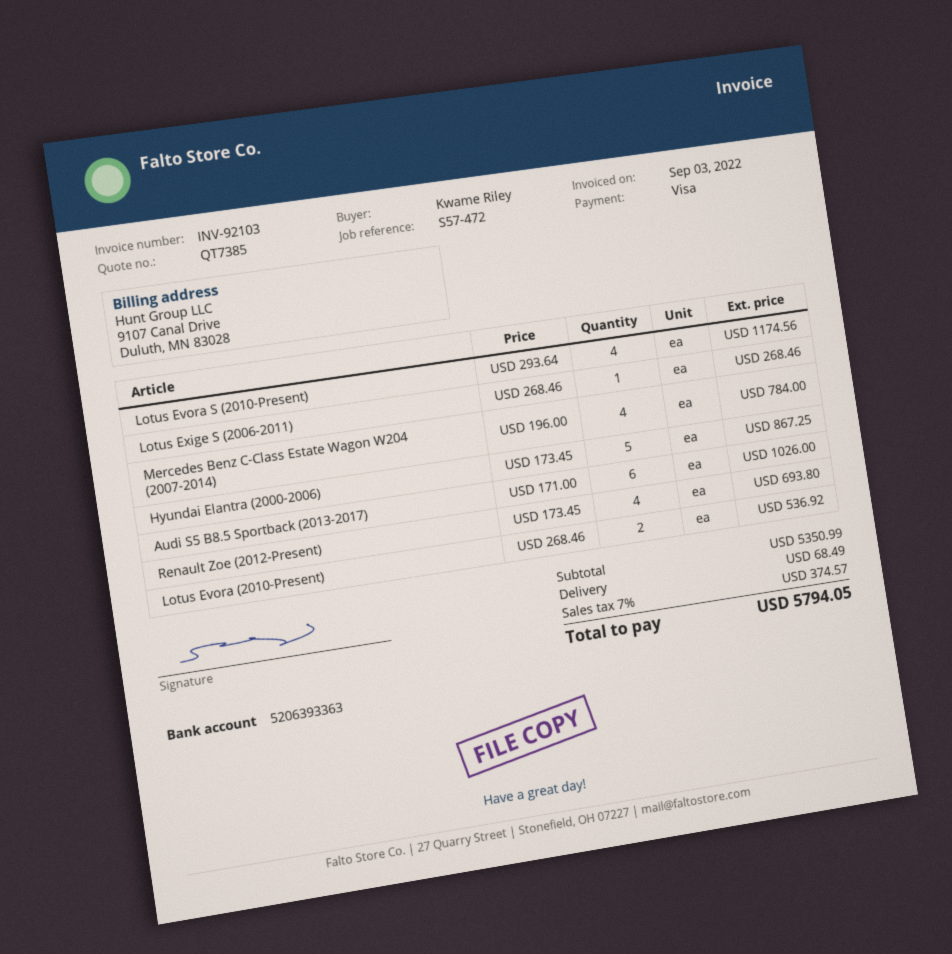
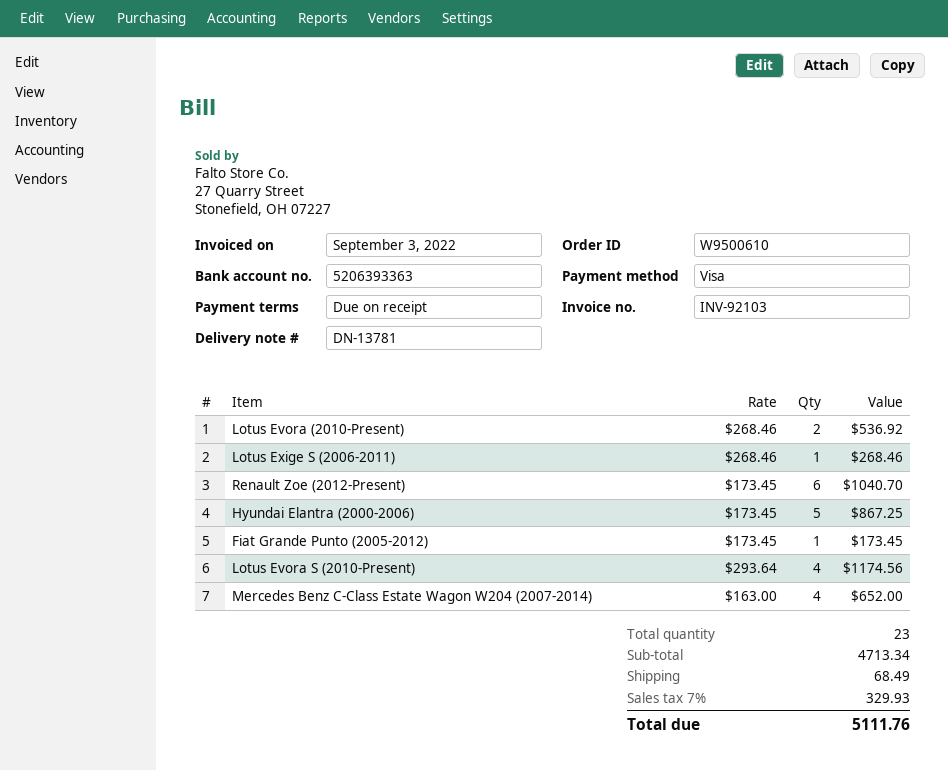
Mercedes Benz C-Class Estate Wagon W204 (2007-2014): 4 x 196.00 = 784.00 -> 4 x 163.00 = 652.00
Audi S5 B8.5 Sportback (2013-2017): 6 x 171.00 = 1026.00 -> none
Renault Zoe (2012-Present): 4 x 173.45 = 693.80 -> 6 x 173.45 = 1040.70
Fiat Grande Punto (2005-2012): none -> 1 x 173.45 = 173.45
subtotal: 5350.99 -> 4713.34
tax: 7% = 374.57 -> 7% = 329.93
total: 5794.05 -> 5111.76

